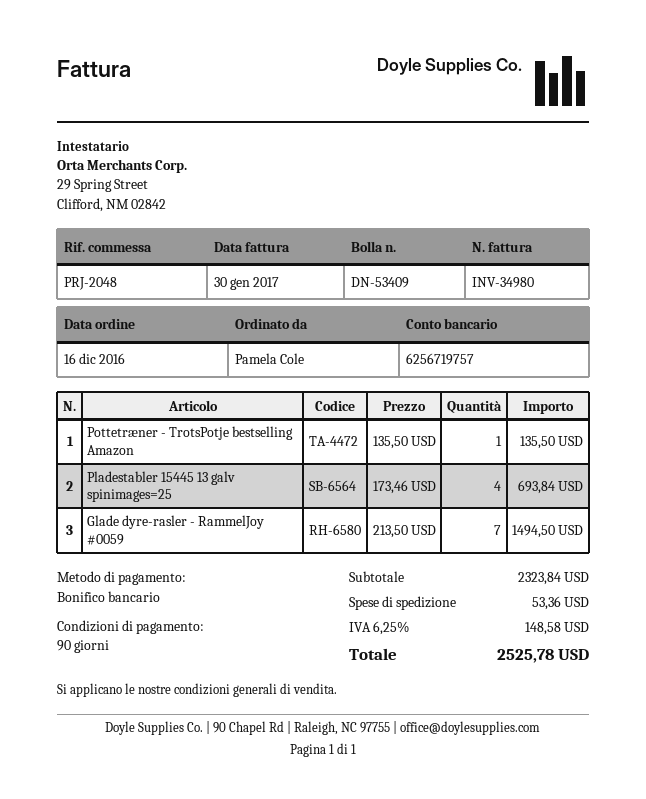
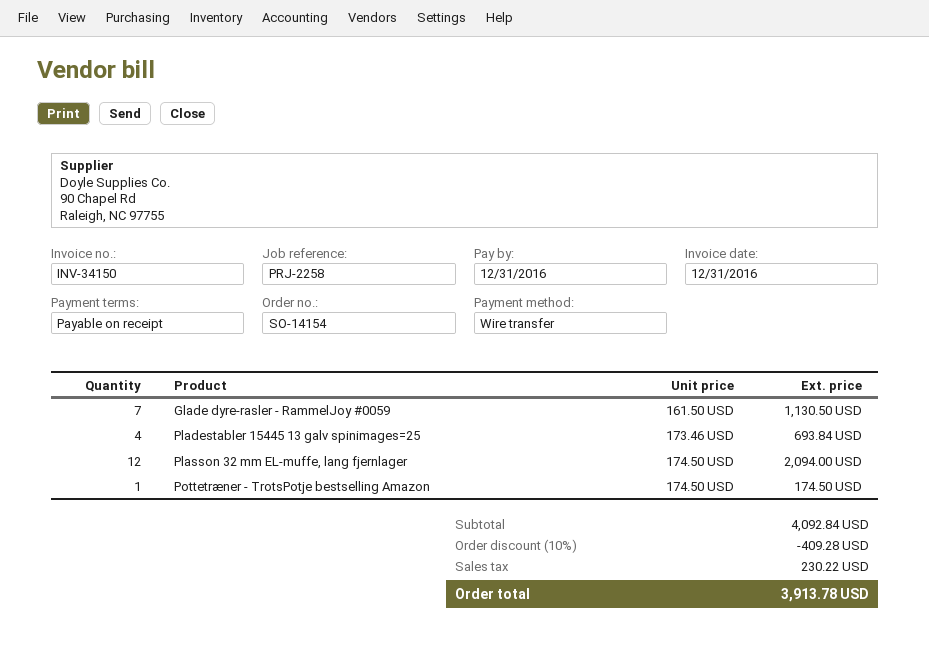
invoice number: INV-34980 -> INV-34150
invoice date: 2017-01-30 -> 2016-12-31
payment terms: 90 days -> on receipt
reference: PRJ-2048 -> PRJ-2258
Pottetræner - TrotsPotje bestselling Amazon: 1 x 135.50 = 135.50 -> 1 x 174.50 = 174.50
Glade dyre-rasler - RammelJoy #0059: 7 x 213.50 = 1494.50 -> 7 x 161.50 = 1130.50
Plasson 32 mm EL-muffe, lang fjernlager: none -> 12 x 174.50 = 2094.00
subtotal: 2323.84 -> 4092.84
discount: none -> 10% = 409.28
shipping: 53.36 -> none
tax: 148.58 -> 230.22
total: 2525.78 -> 3913.78

